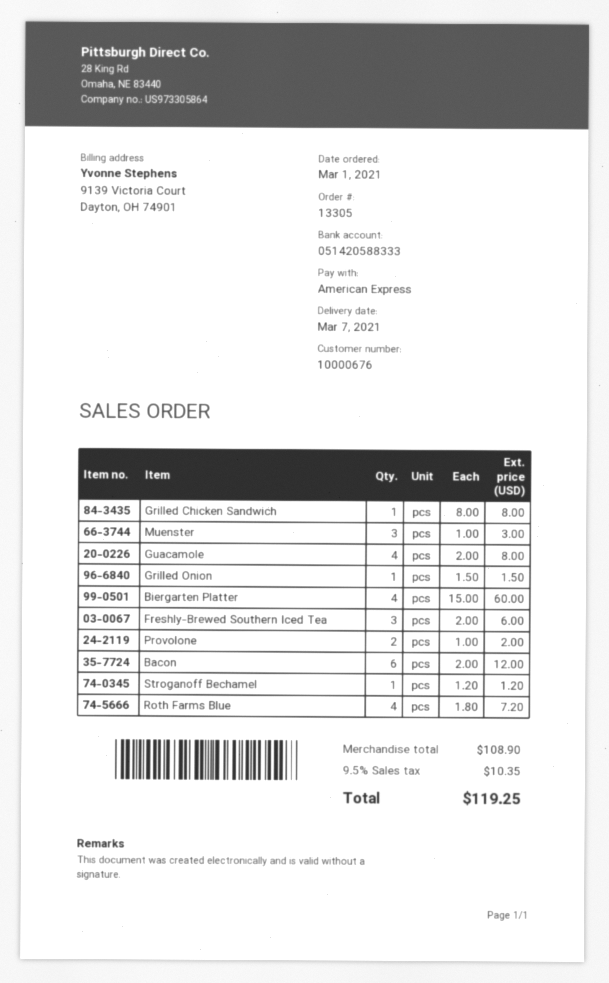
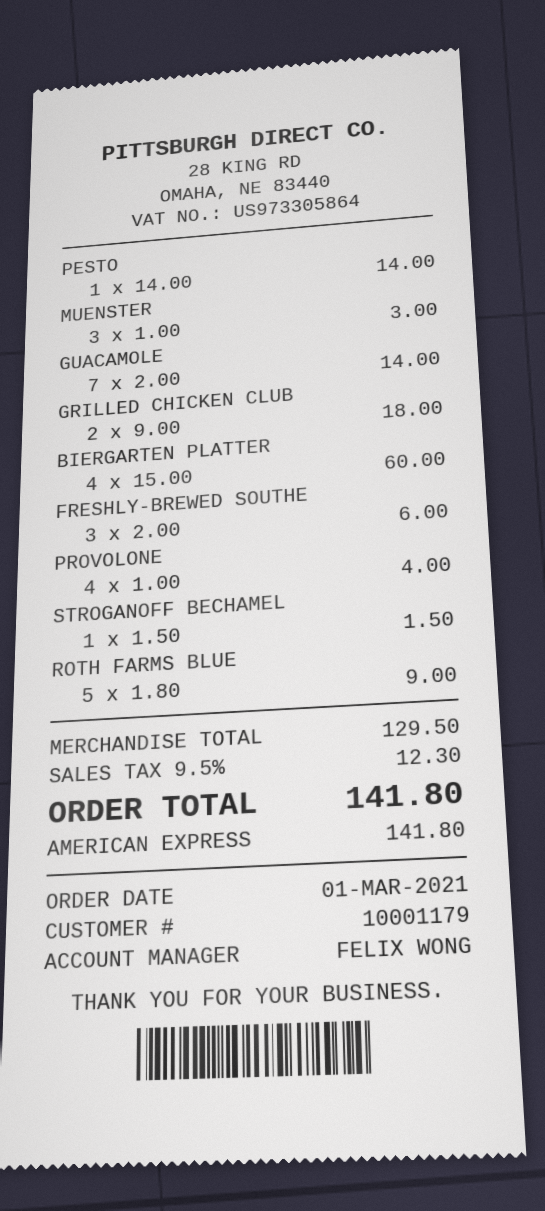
customer number: 10000676 -> 10001179
Grilled Chicken Sandwich: 1 x 8.00 = 8.00 -> none
Guacamole: 4 x 2.00 = 8.00 -> 7 x 2.00 = 14.00
Grilled Onion: 1 x 1.50 = 1.50 -> none
Provolone: 2 x 1.00 = 2.00 -> 4 x 1.00 = 4.00
Bacon: 6 x 2.00 = 12.00 -> none
Stroganoff Bechamel: 1 x 1.20 = 1.20 -> 1 x 1.50 = 1.50
Roth Farms Blue: 4 x 1.80 = 7.20 -> 5 x 1.80 = 9.00
PESTO: none -> 1 x 14.00 = 14.00
GRILLED CHICKEN CLUB: none -> 2 x 9.00 = 18.00
subtotal: 108.90 -> 129.50
tax: 9.5% = 10.35 -> 9.5% = 12.30
total: 119.25 -> 141.80

